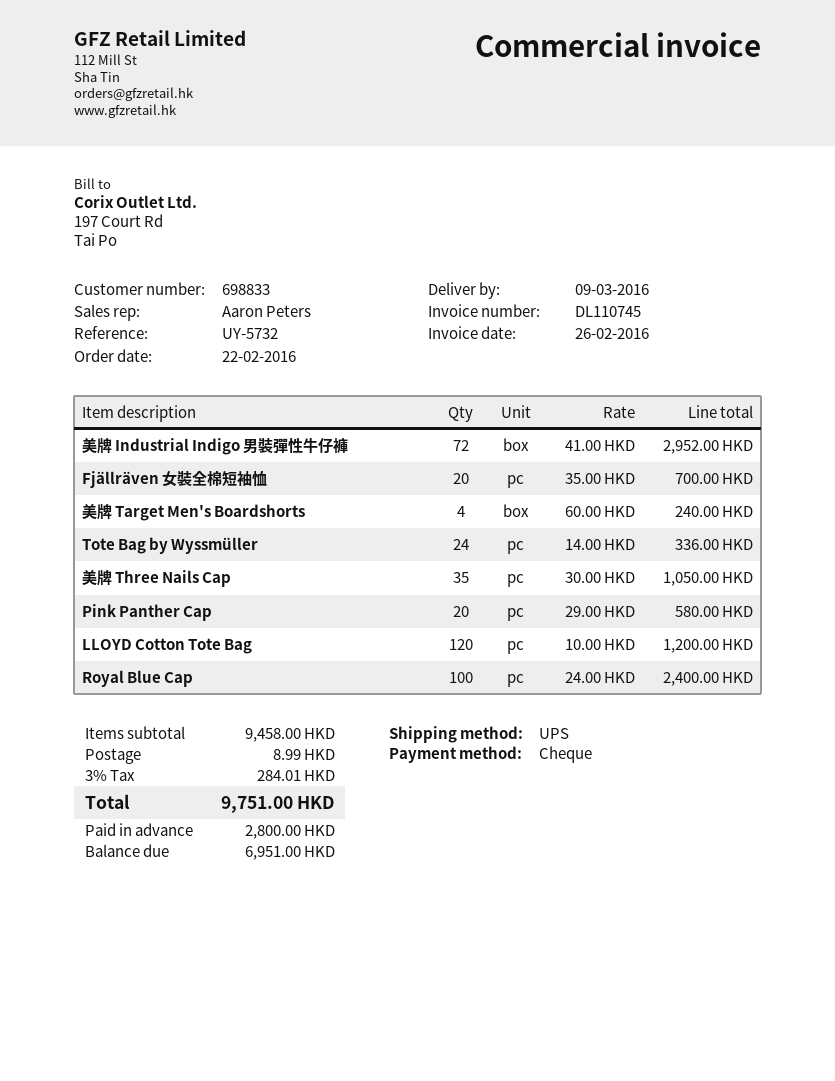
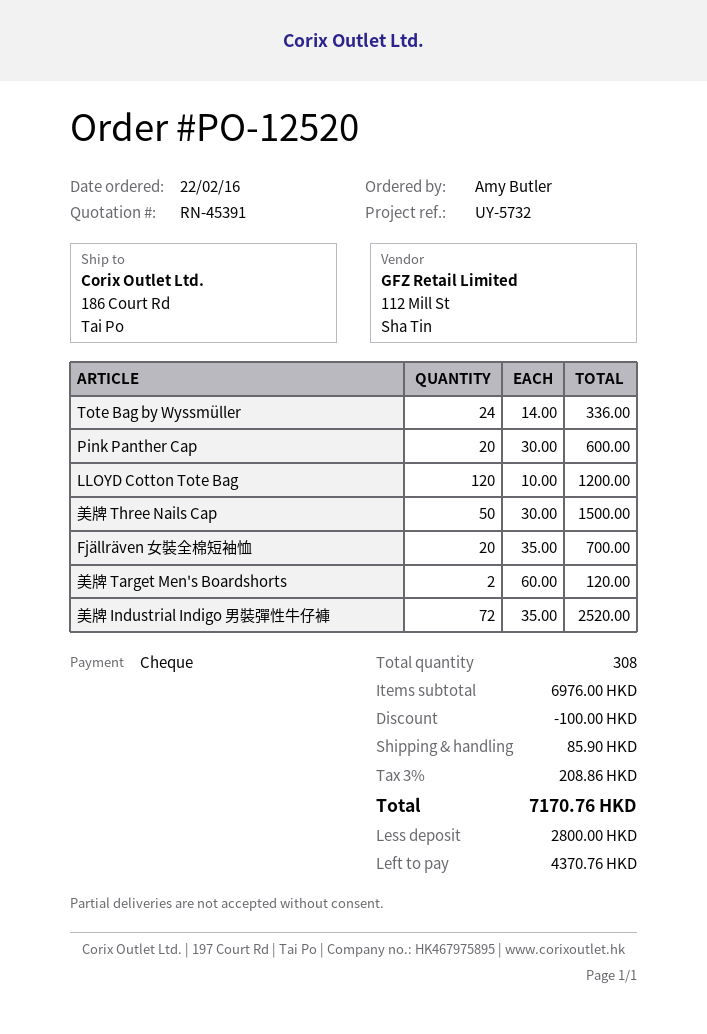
美牌 Industrial Indigo 男裝彈性牛仔褲: 72 x 41.00 = 2952.00 -> 72 x 35.00 = 2520.00
美牌 Target Men's Boardshorts: 4 x 60.00 = 240.00 -> 2 x 60.00 = 120.00
美牌 Three Nails Cap: 35 x 30.00 = 1050.00 -> 50 x 30.00 = 1500.00
Pink Panther Cap: 20 x 29.00 = 580.00 -> 20 x 30.00 = 600.00
Royal Blue Cap: 100 x 24.00 = 2400.00 -> none
subtotal: 9458.00 -> 6976.00
discount: none -> 100.00
shipping: 8.99 -> 85.90
tax: 3% = 284.01 -> 3% = 208.86
total: 9751.00 -> 7170.76
balance: 6951.00 -> 4370.76

